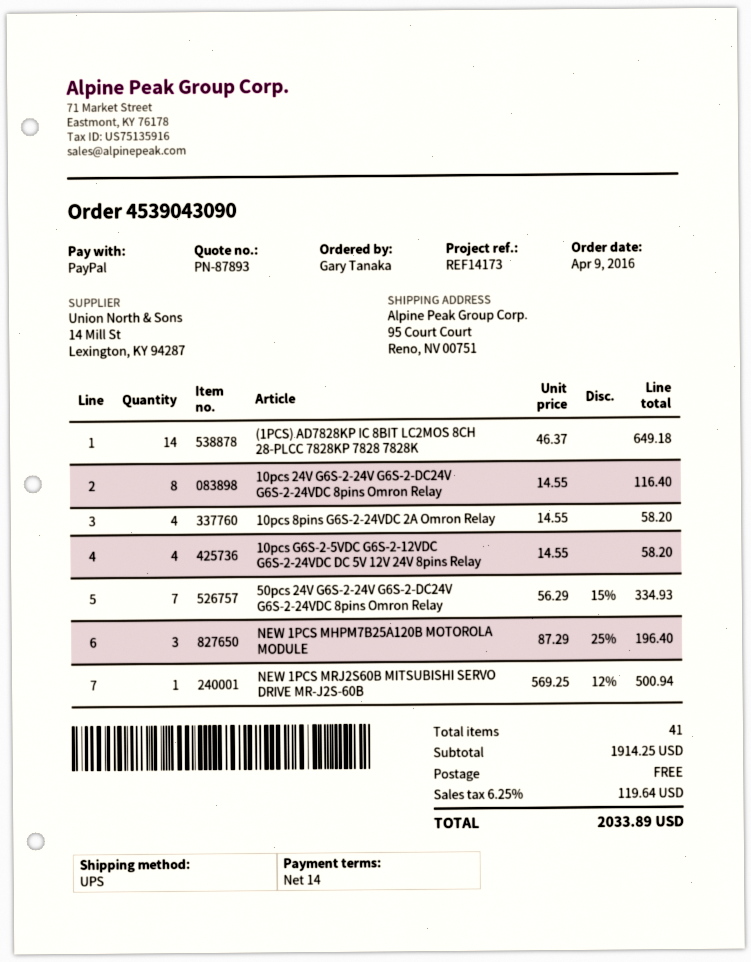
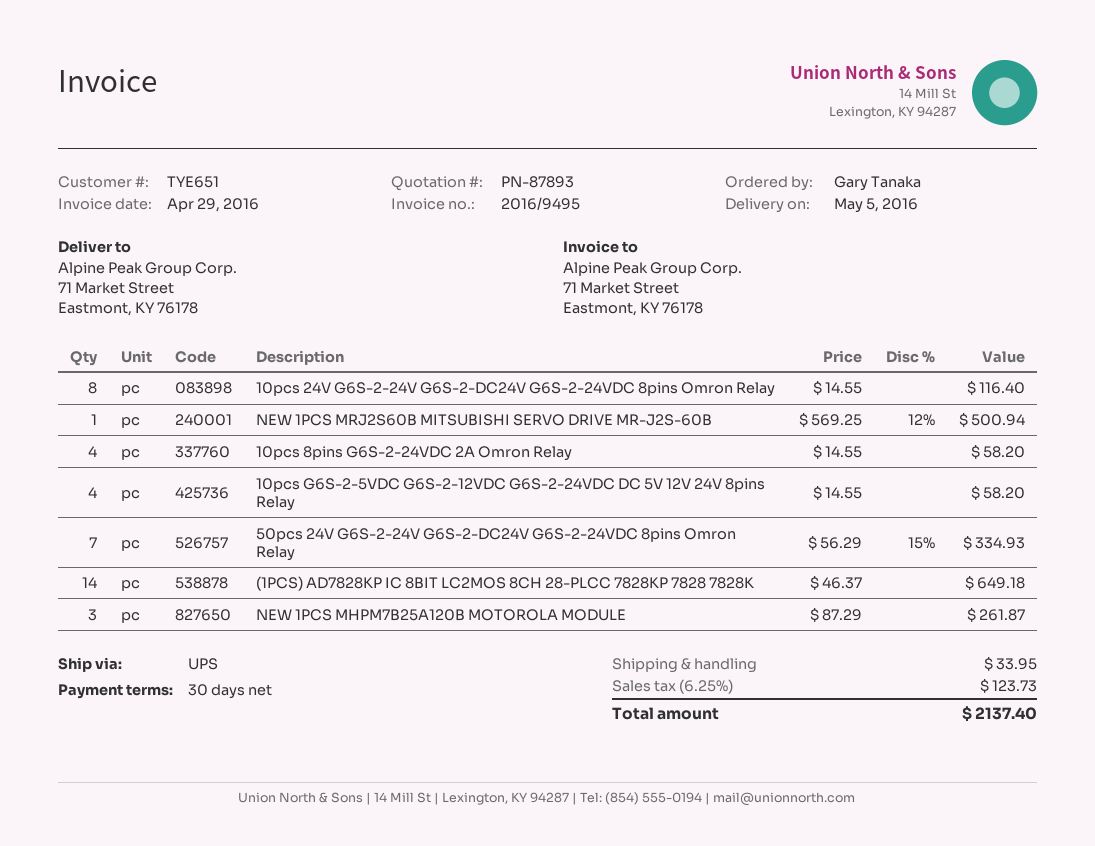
payment terms: 14 days -> 30 days
ship to: 95 Court Court, Reno, NV 00751 -> 71 Market Street, Eastmont, KY 76178
NEW 1PCS MHPM7B25A120B MOTOROLA MODULE: 3 x 87.29 - 25% = 196.40 -> 3 x 87.29 = 261.87
shipping: 0.00 -> 33.95
tax: 6.25% = 119.64 -> 6.25% = 123.73
total: 2033.89 -> 2137.40

